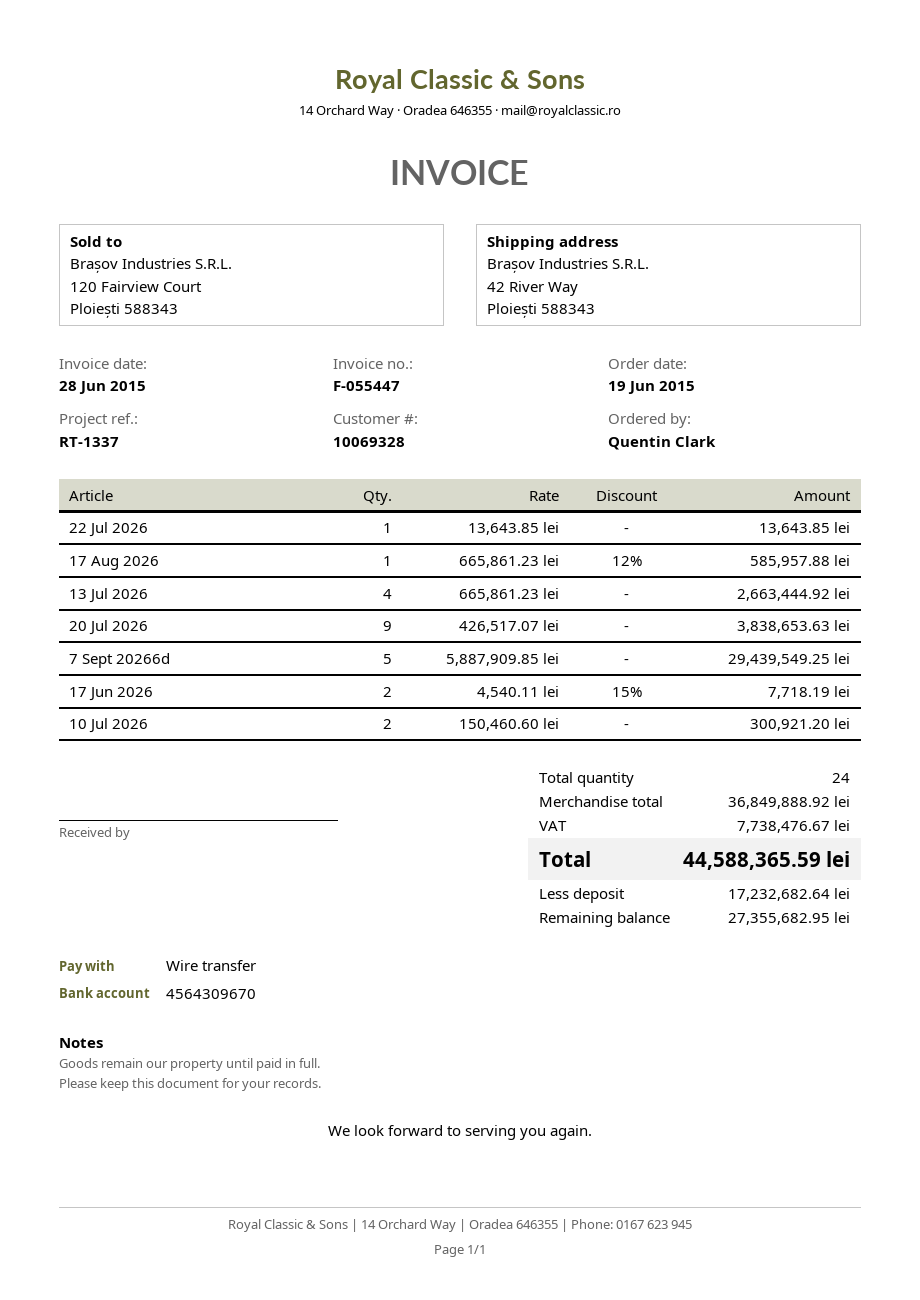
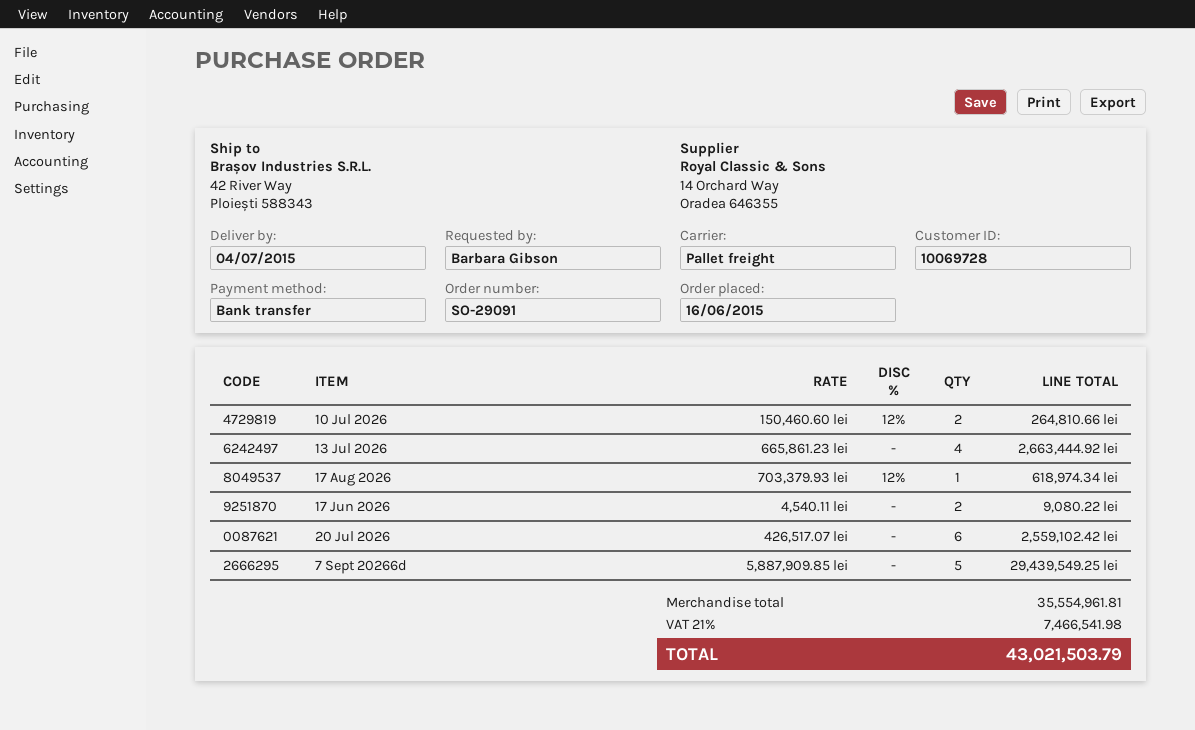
order date: 2015-06-19 -> 2015-06-16
customer number: 10069328 -> 10069728
ordered by: Quentin Clark -> Barbara Gibson
22 Jul 2026: 1 x 13643.85 = 13643.85 -> none
17 Aug 2026: 1 x 665861.23 - 12% = 585957.88 -> 1 x 703379.93 - 12% = 618974.34
20 Jul 2026: 9 x 426517.07 = 3838653.63 -> 6 x 426517.07 = 2559102.42
17 Jun 2026: 2 x 4540.11 - 15% = 7718.19 -> 2 x 4540.11 = 9080.22
10 Jul 2026: 2 x 150460.60 = 300921.20 -> 2 x 150460.60 - 12% = 264810.66
subtotal: 36849888.92 -> 35554961.81
tax: 7738476.67 -> 7466541.98
total: 44588365.59 -> 43021503.79

